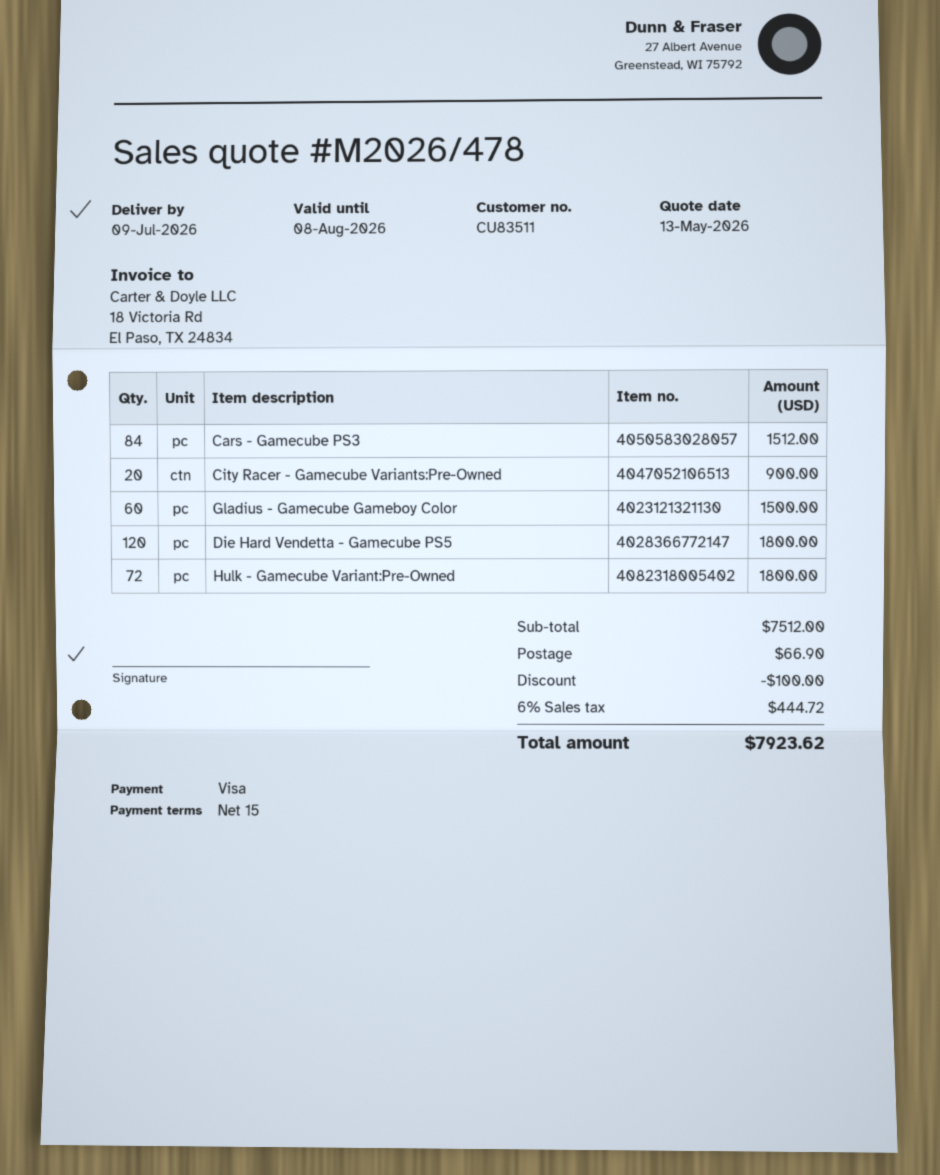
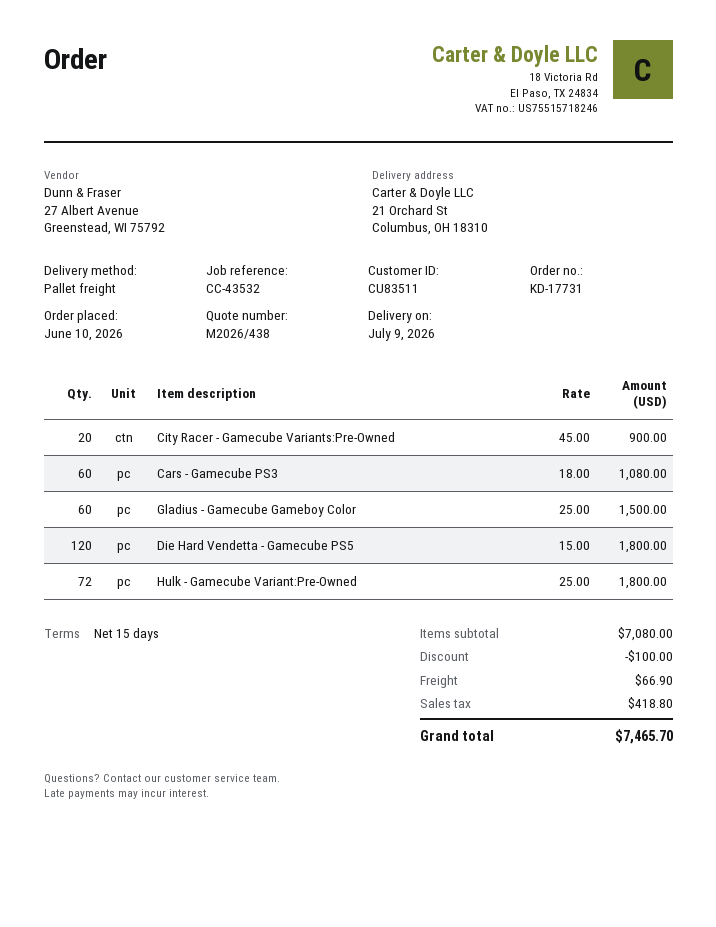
quote number: M2026/478 -> M2026/438
Cars - Gamecube PS3: 84 for 1512.00 -> 60 for 1080.00
subtotal: 7512.00 -> 7080.00
tax: 444.72 -> 418.80
total: 7923.62 -> 7465.70

